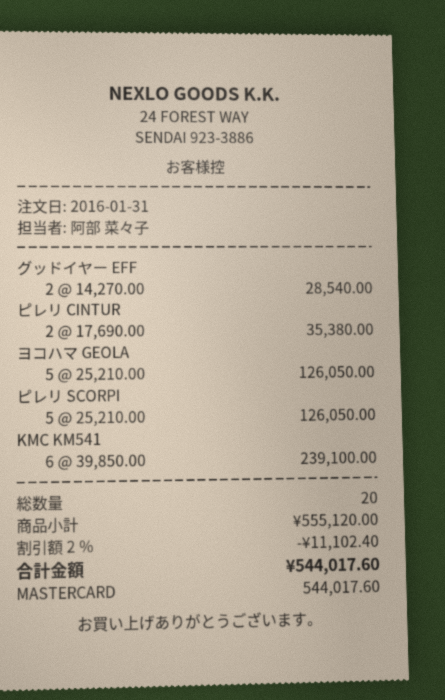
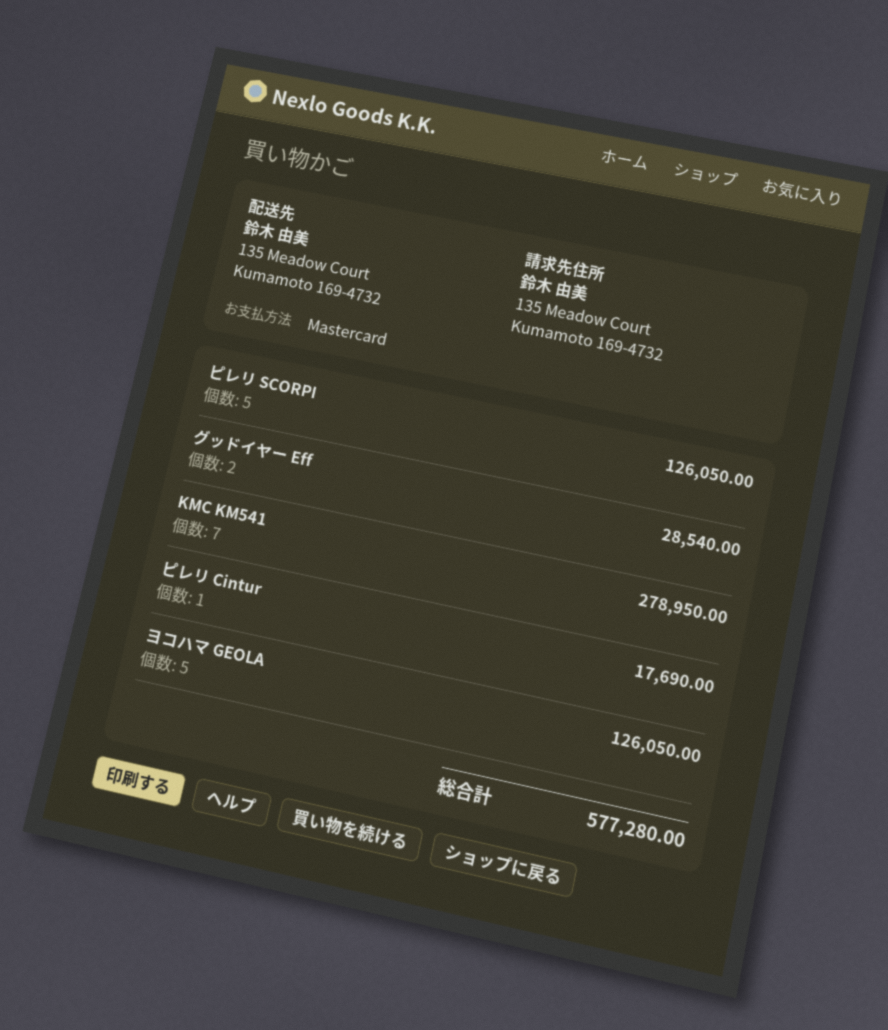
ピレリ CINTUR: 2 for 35380.00 -> 1 for 17690.00
KMC KM541: 6 for 239100.00 -> 7 for 278950.00
discount: 2% = 11102.40 -> none
total: 544017.60 -> 577280.00

